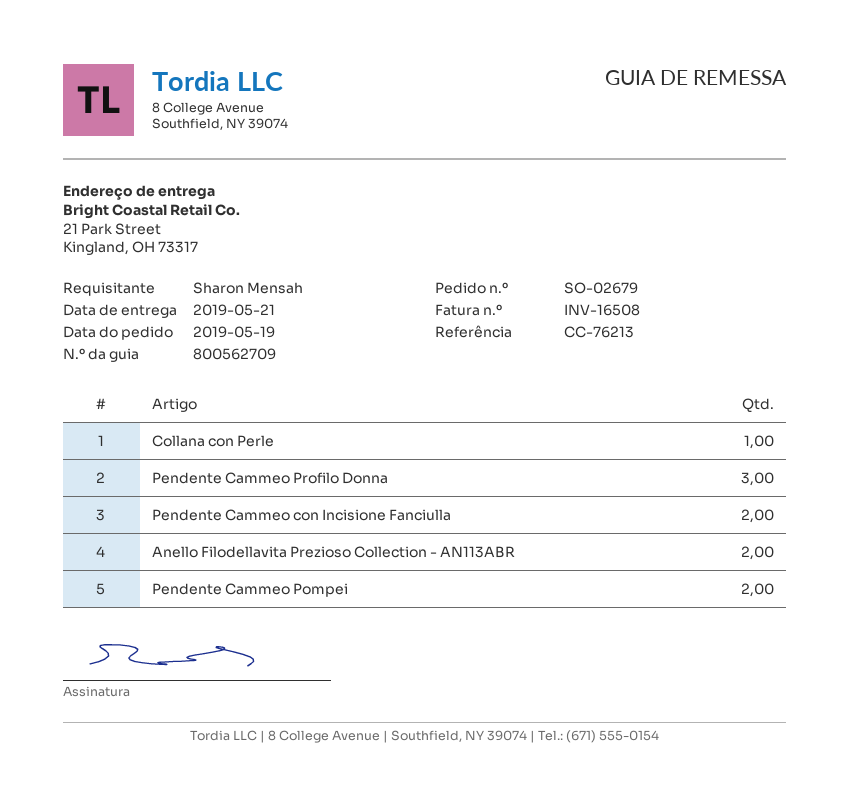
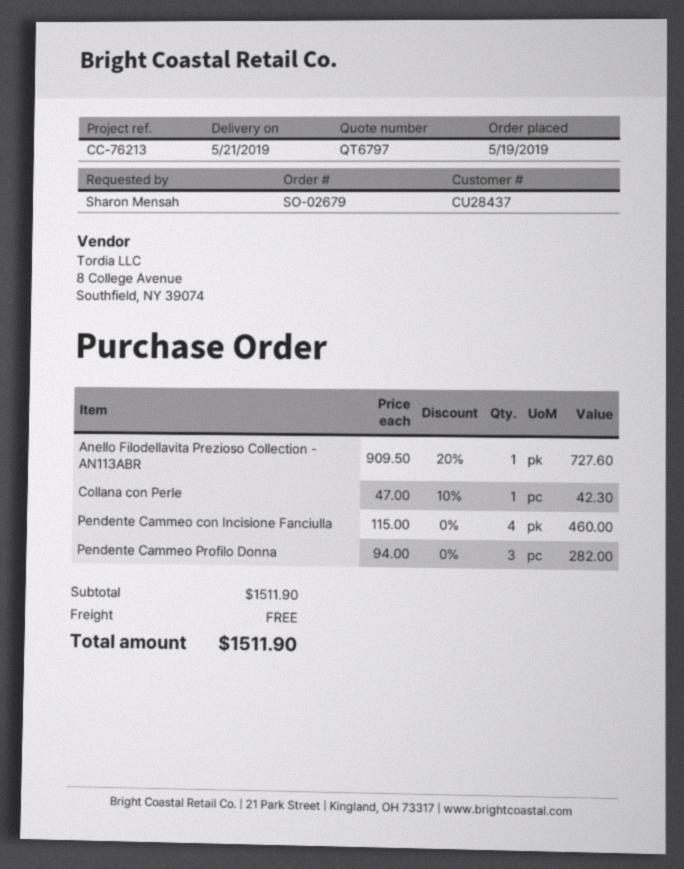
Pendente Cammeo con Incisione Fanciulla: 2 -> 4
Anello Filodellavita Prezioso Collection - AN113ABR: 2 -> 1
Pendente Cammeo Pompei: 2 -> none

